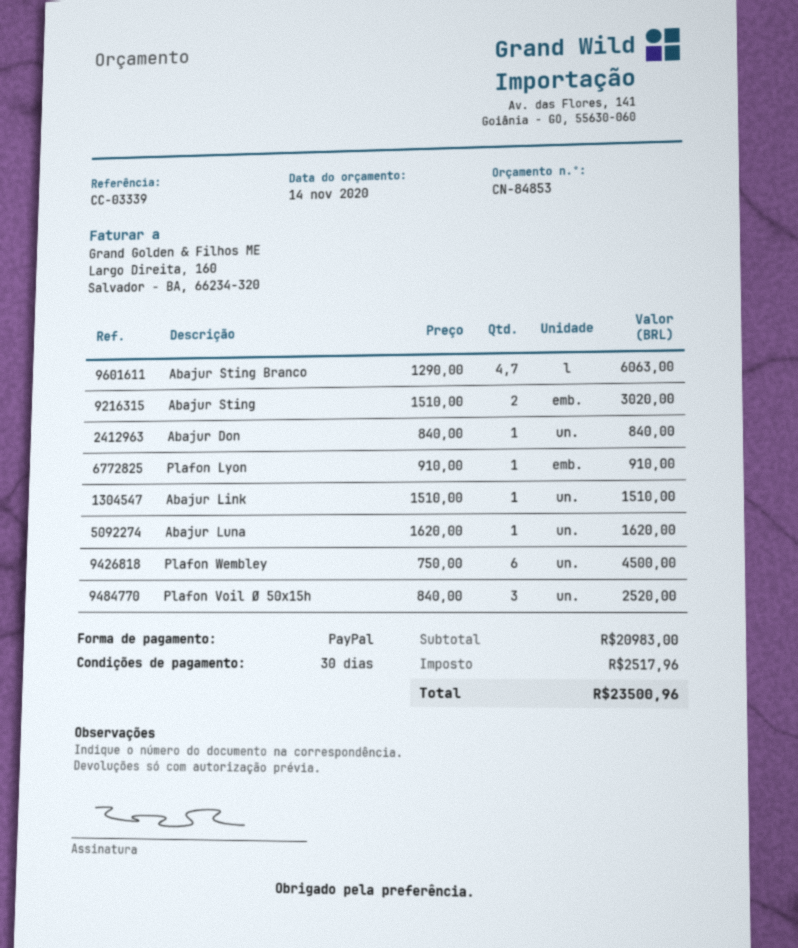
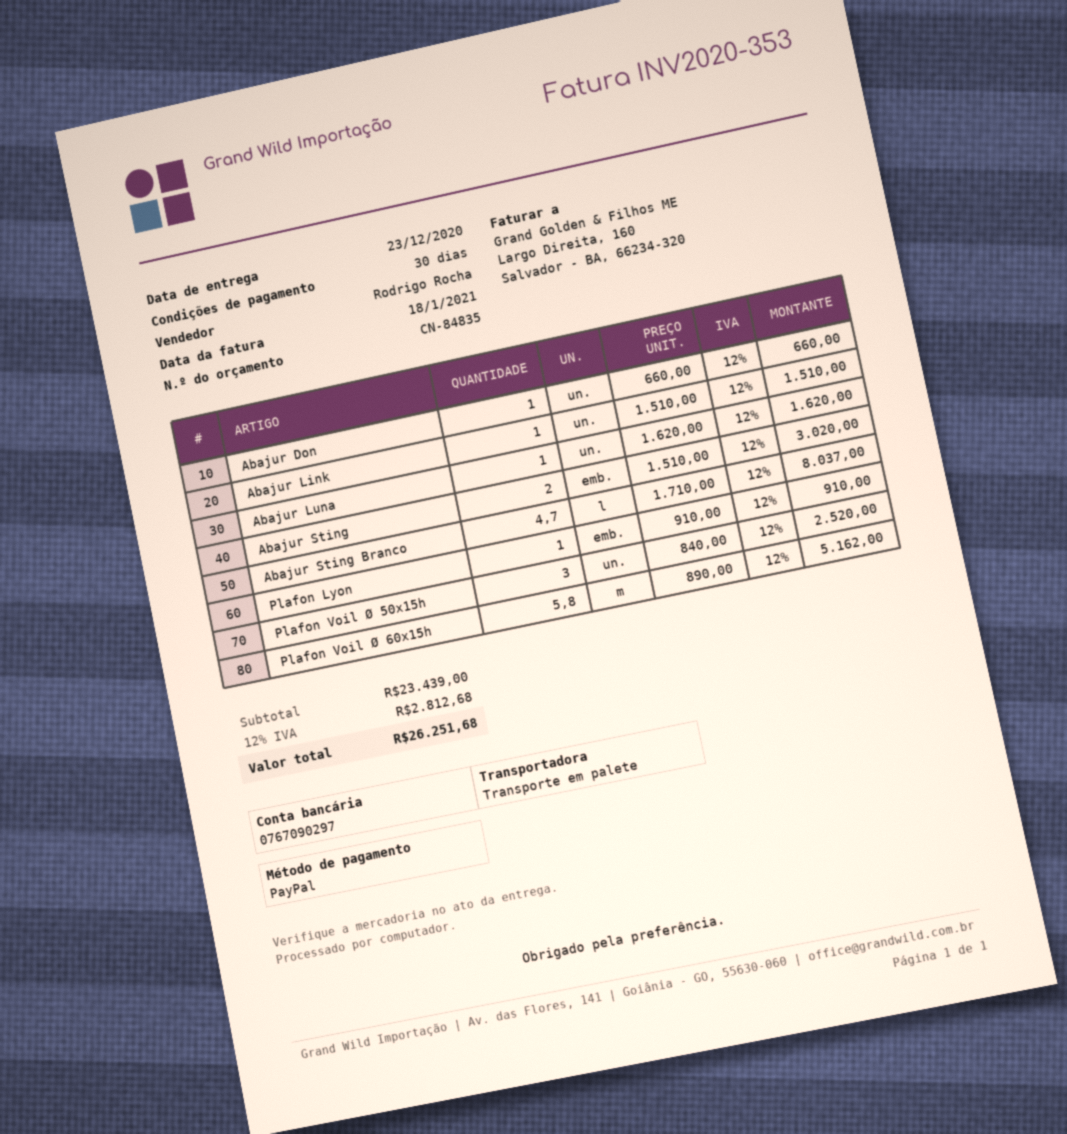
quote number: CN-84853 -> CN-84835
Abajur Sting Branco: 4.7 x 1290.00 = 6063.00 -> 4.7 x 1710.00 = 8037.00
Abajur Don: 1 x 840.00 = 840.00 -> 1 x 660.00 = 660.00
Plafon Wembley: 6 x 750.00 = 4500.00 -> none
Plafon Voil Ø 60x15h: none -> 5.8 x 890.00 = 5162.00
subtotal: 20983.00 -> 23439.00
tax: 2517.96 -> 2812.68
total: 23500.96 -> 26251.68

